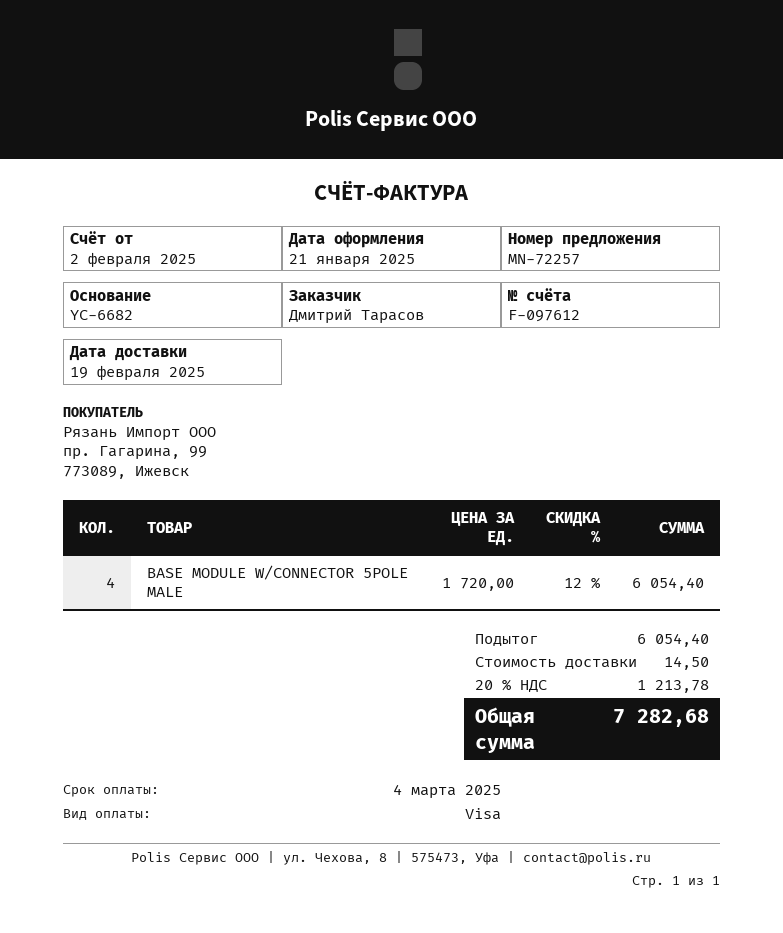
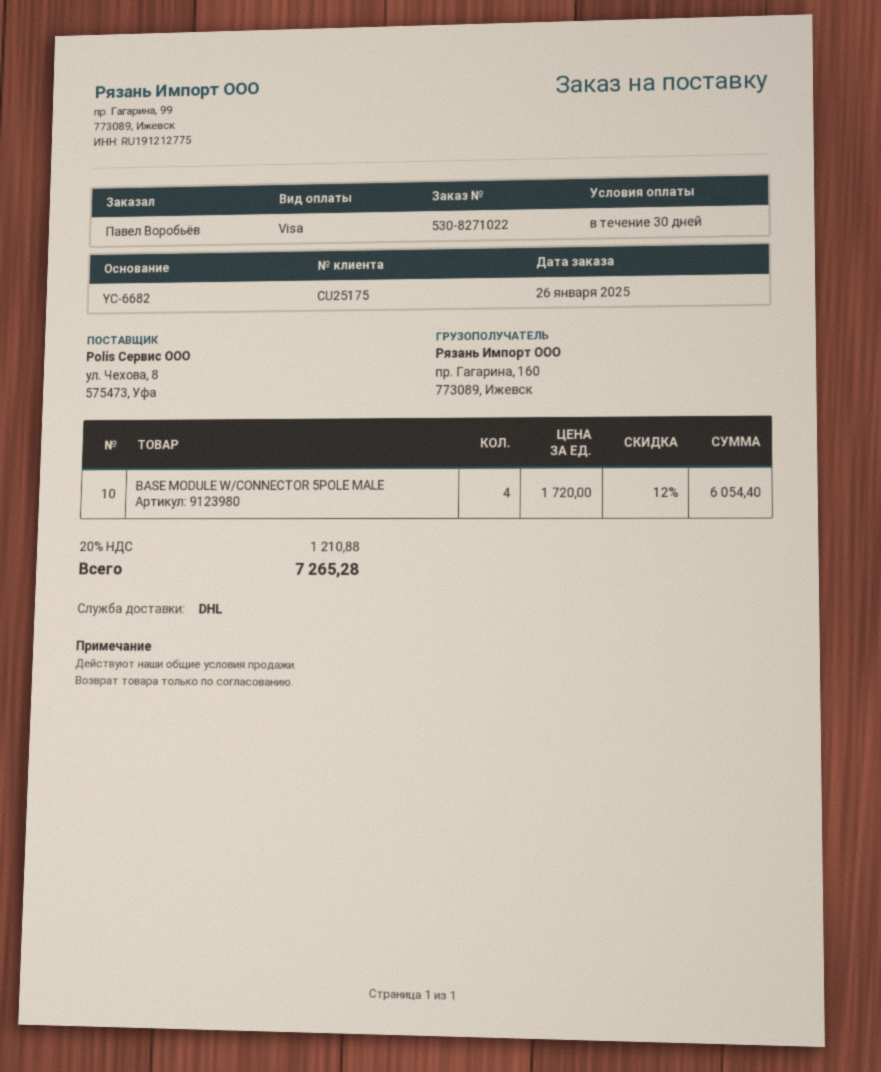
order date: 2025-01-21 -> 2025-01-26
ordered by: Дмитрий Тарасов -> Павел Воробьёв
shipping: 14.50 -> none
tax: 20% = 1213.78 -> 20% = 1210.88
total: 7282.68 -> 7265.28

